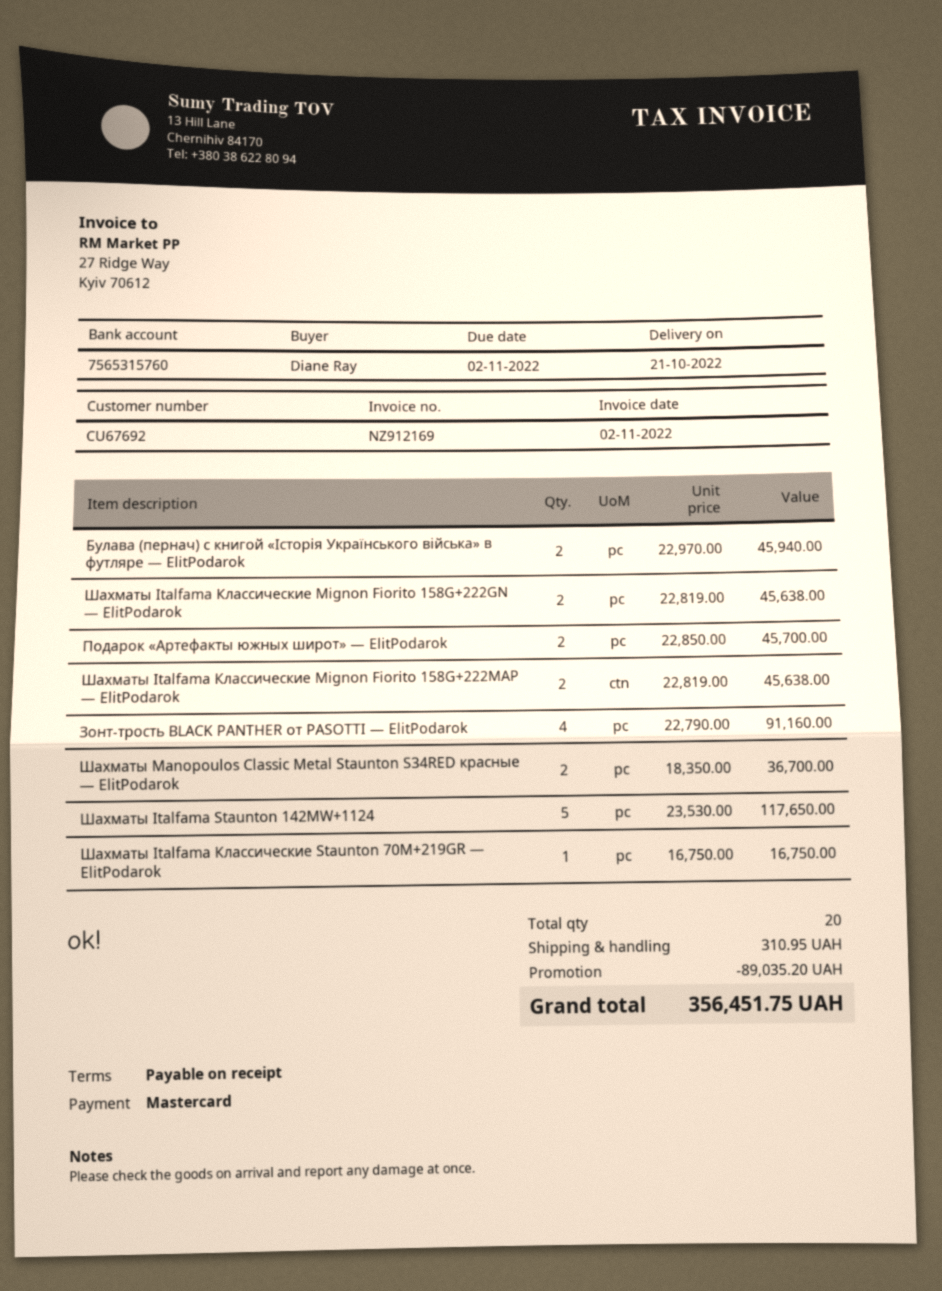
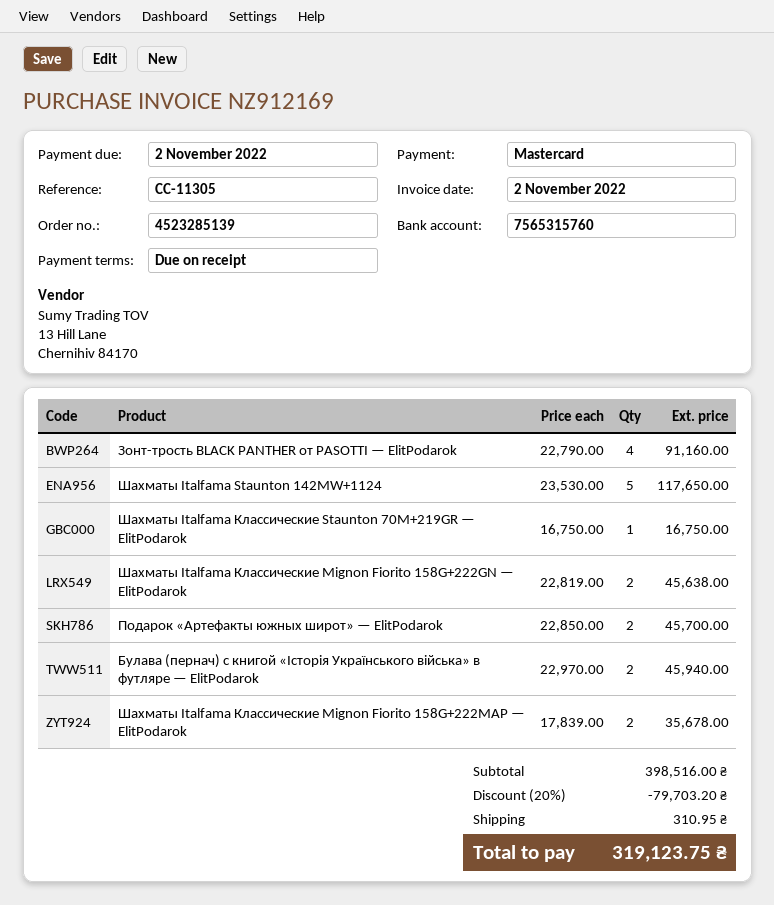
Шахматы Italfama Классические Mignon Fiorito 158G+222MAP — ElitPodarok: 2 x 22819.00 = 45638.00 -> 2 x 17839.00 = 35678.00
Шахматы Manopoulos Classic Metal Staunton S34RED красные — ElitPodarok: 2 x 18350.00 = 36700.00 -> none
discount: 89035.20 -> 79703.20
total: 356451.75 -> 319123.75

